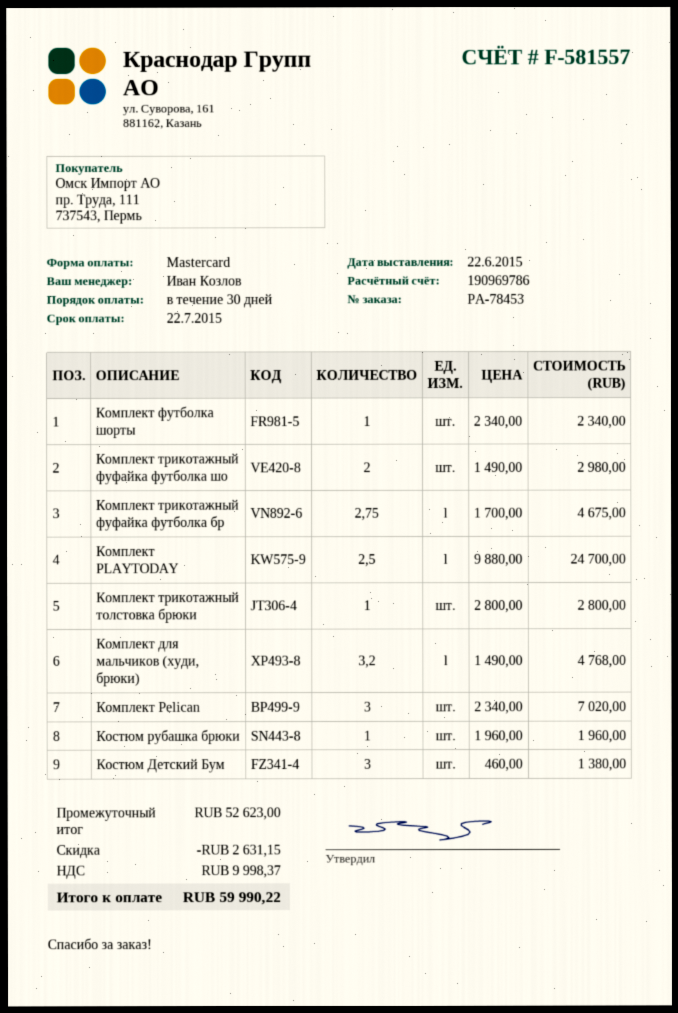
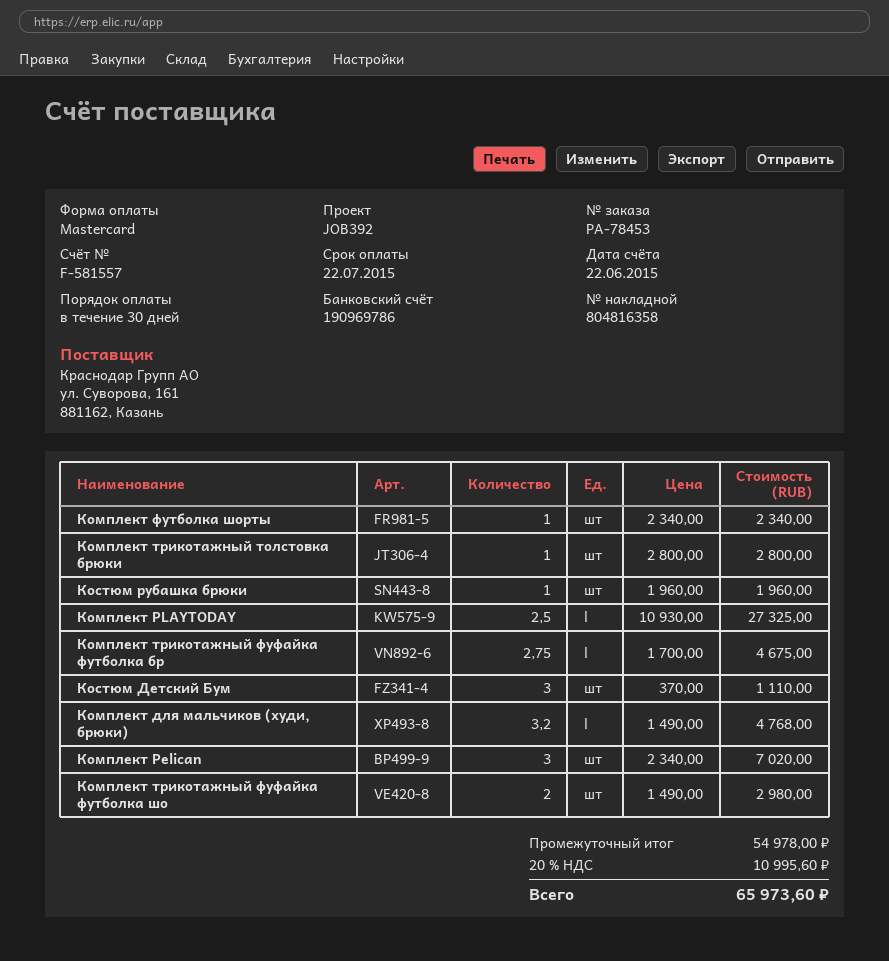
Комплект PLAYTODAY: 2.5 x 9880.00 = 24700.00 -> 2.5 x 10930.00 = 27325.00
Костюм Детский Бум: 3 x 460.00 = 1380.00 -> 3 x 370.00 = 1110.00
subtotal: 52623.00 -> 54978.00
discount: 2631.15 -> none
tax: 9998.37 -> 10995.60
total: 59990.22 -> 65973.60

